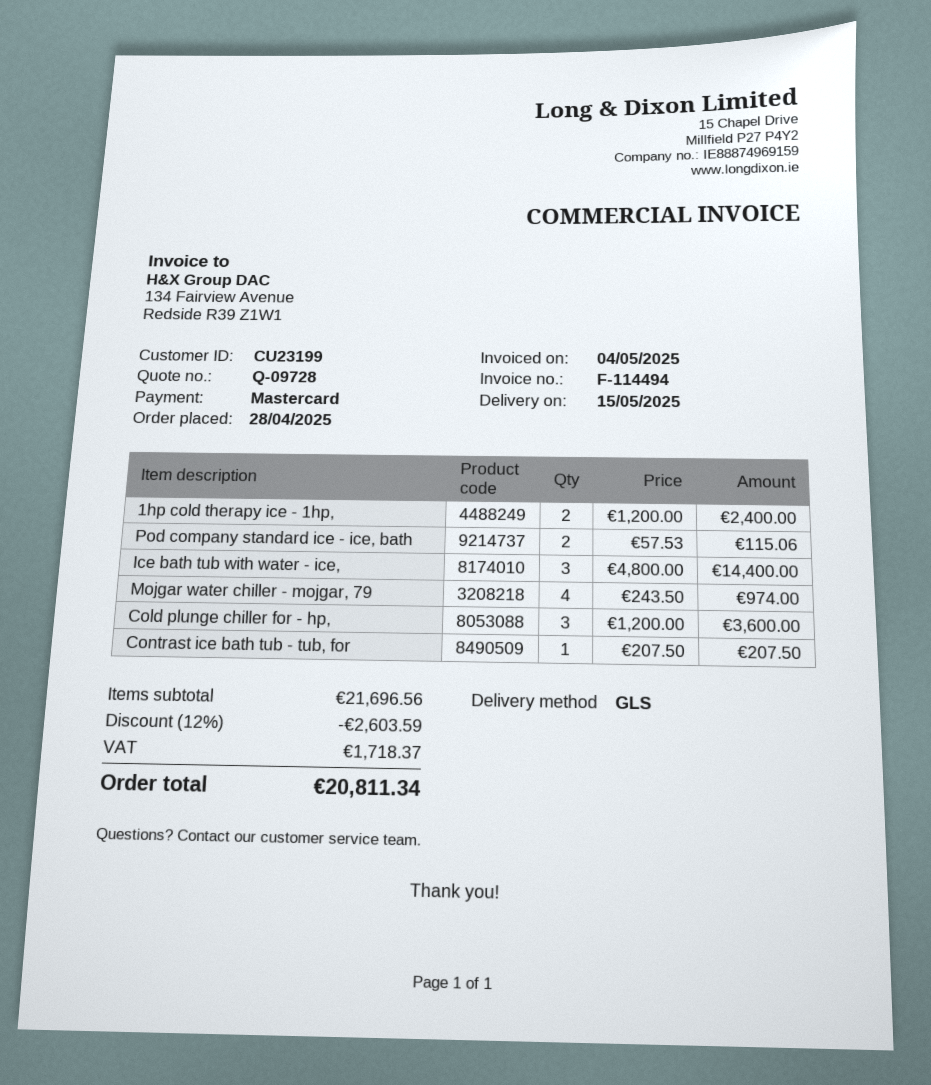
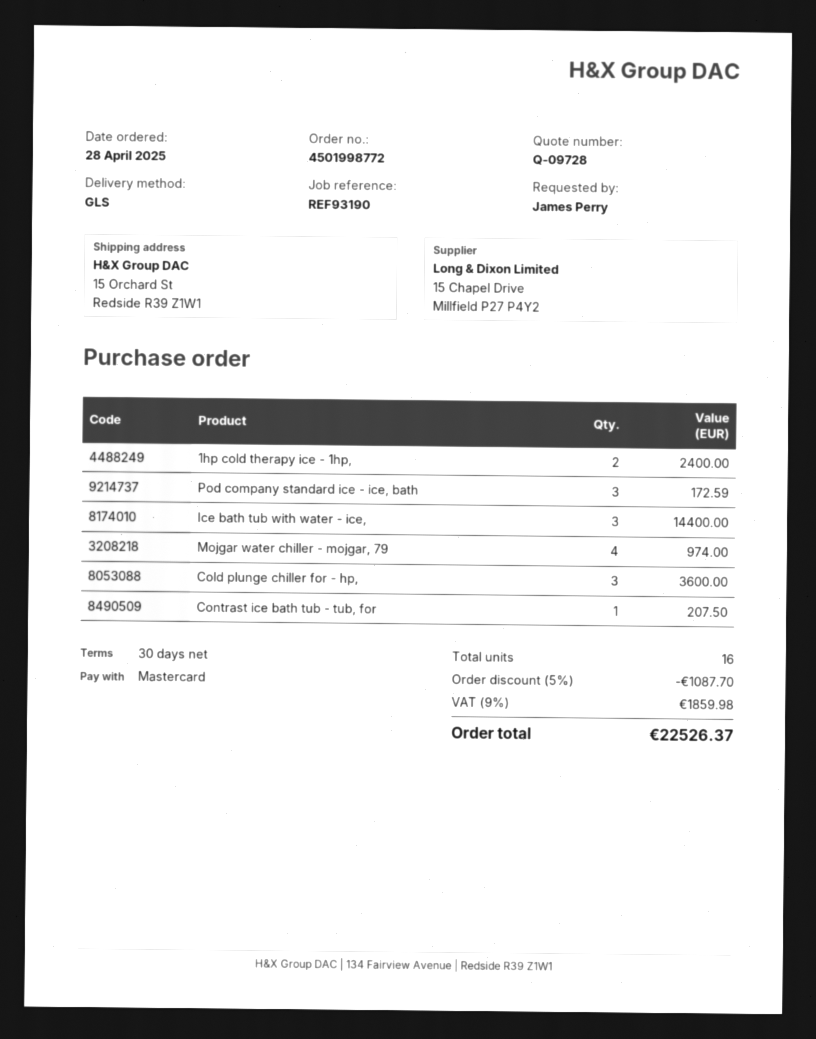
Pod company standard ice - ice, bath: 2 for 115.06 -> 3 for 172.59
discount: 12% = 2603.59 -> 5% = 1087.70
tax: 1718.37 -> 1859.98
total: 20811.34 -> 22526.37

